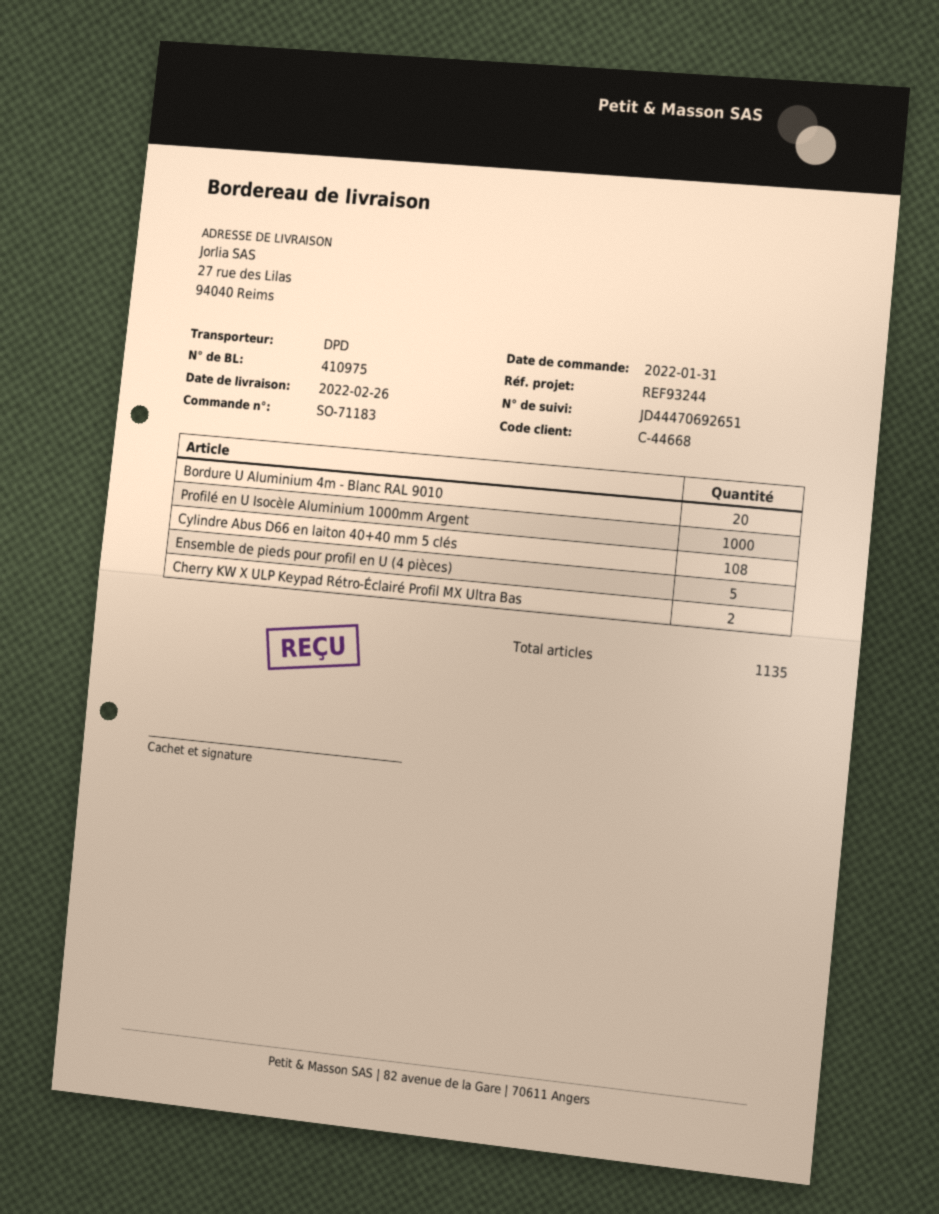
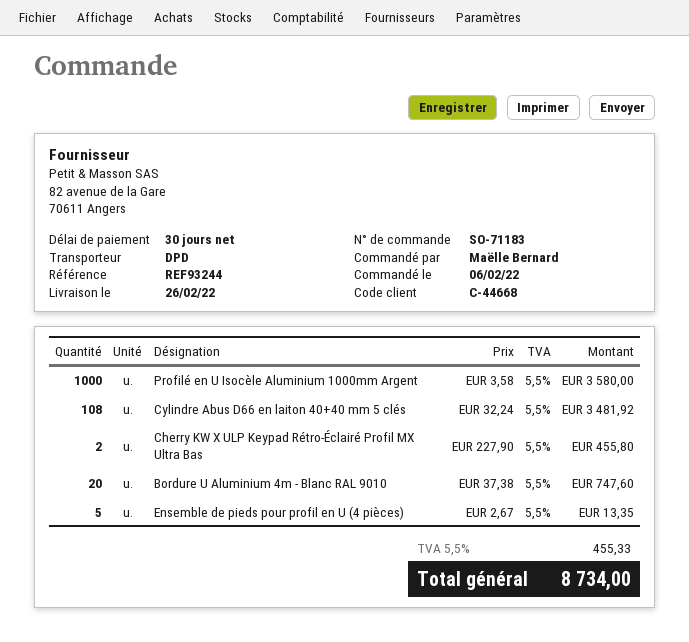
order date: 2022-01-31 -> 2022-02-06

